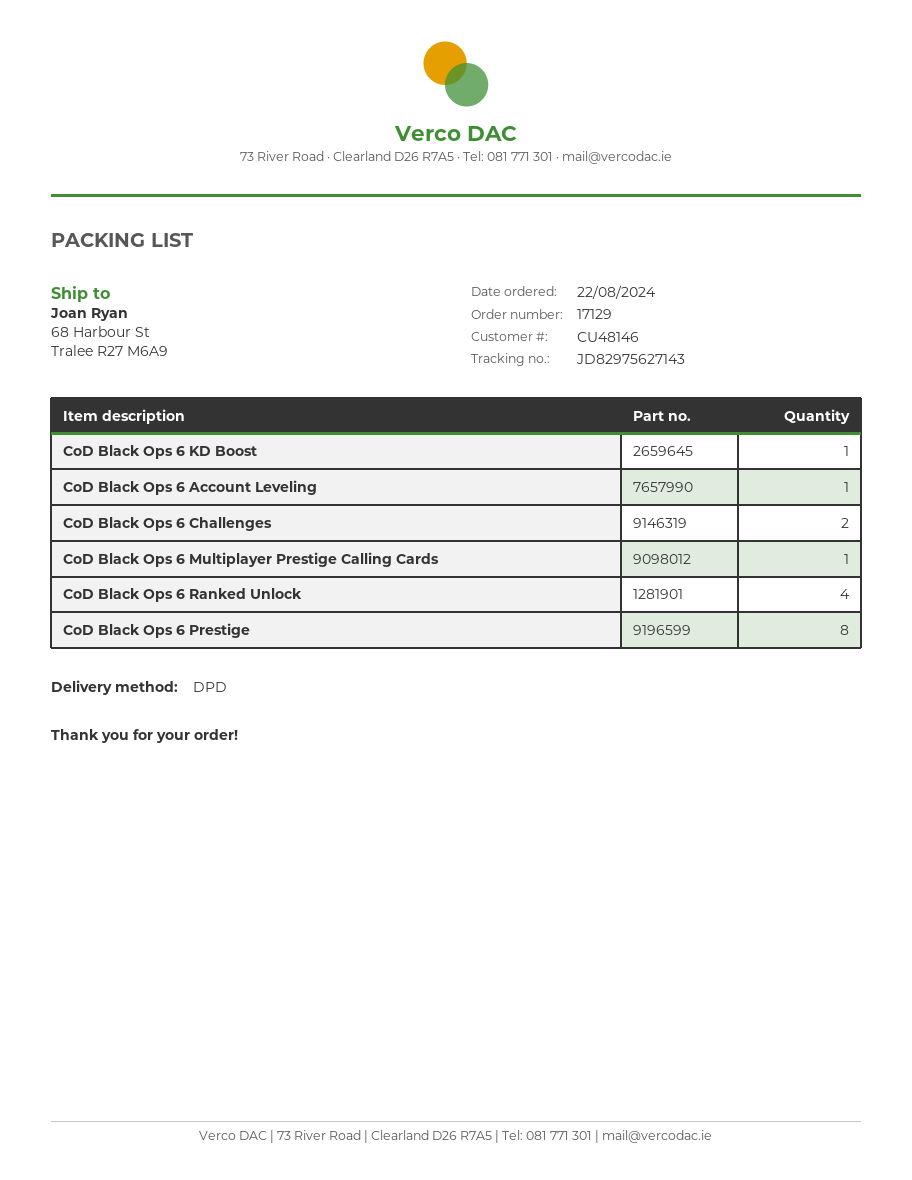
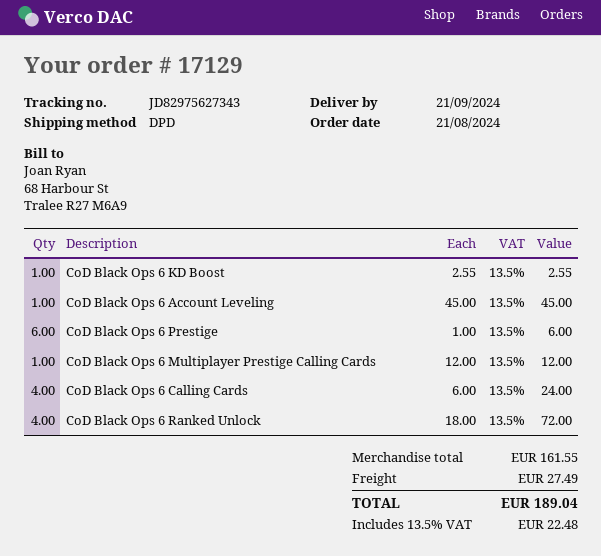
order date: 2024-08-22 -> 2024-08-21
tracking number: JD82975627143 -> JD82975627343
CoD Black Ops 6 Challenges: 2 -> none
CoD Black Ops 6 Prestige: 8 -> 6
CoD Black Ops 6 Calling Cards: none -> 4

